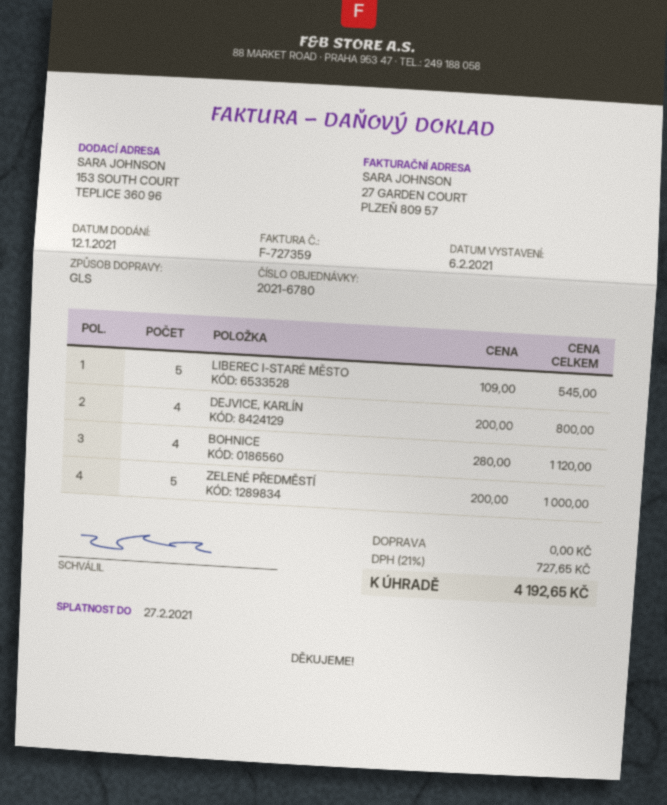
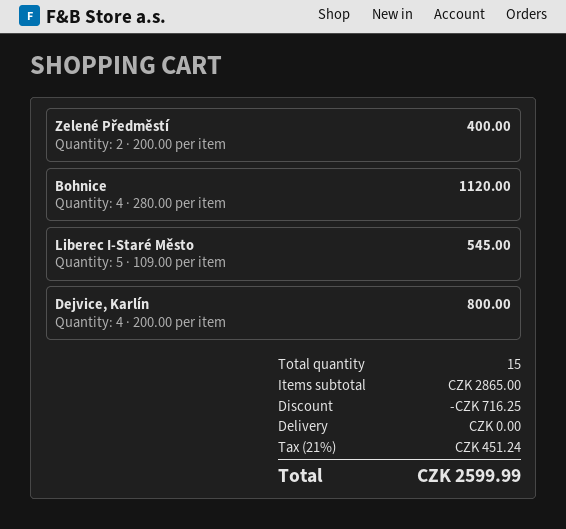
ZELENÉ PŘEDMĚSTÍ: 5 x 200.00 = 1000.00 -> 2 x 200.00 = 400.00
discount: none -> 716.25
tax: 21% = 727.65 -> 21% = 451.24
total: 4192.65 -> 2599.99

